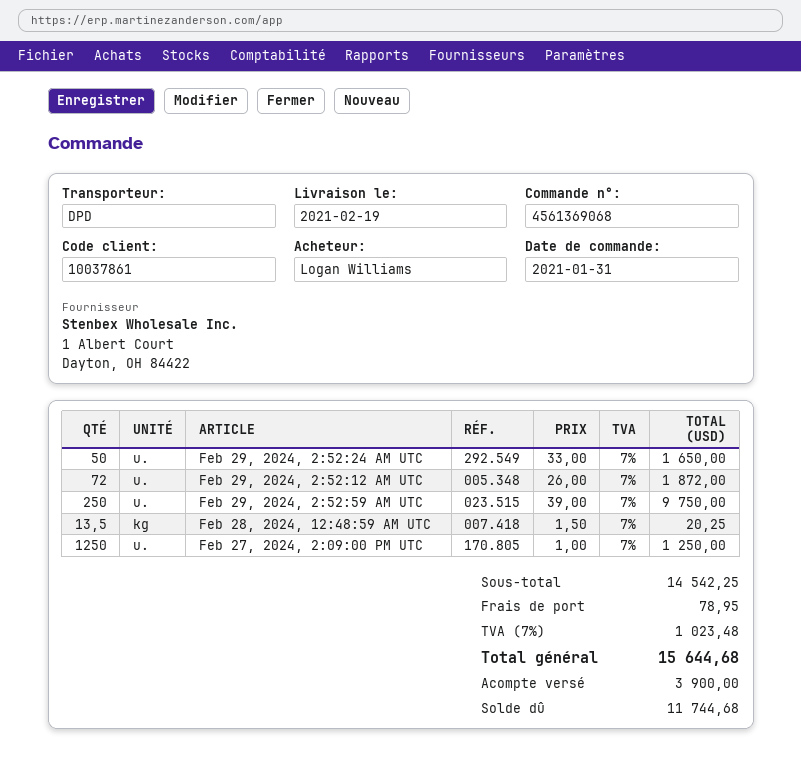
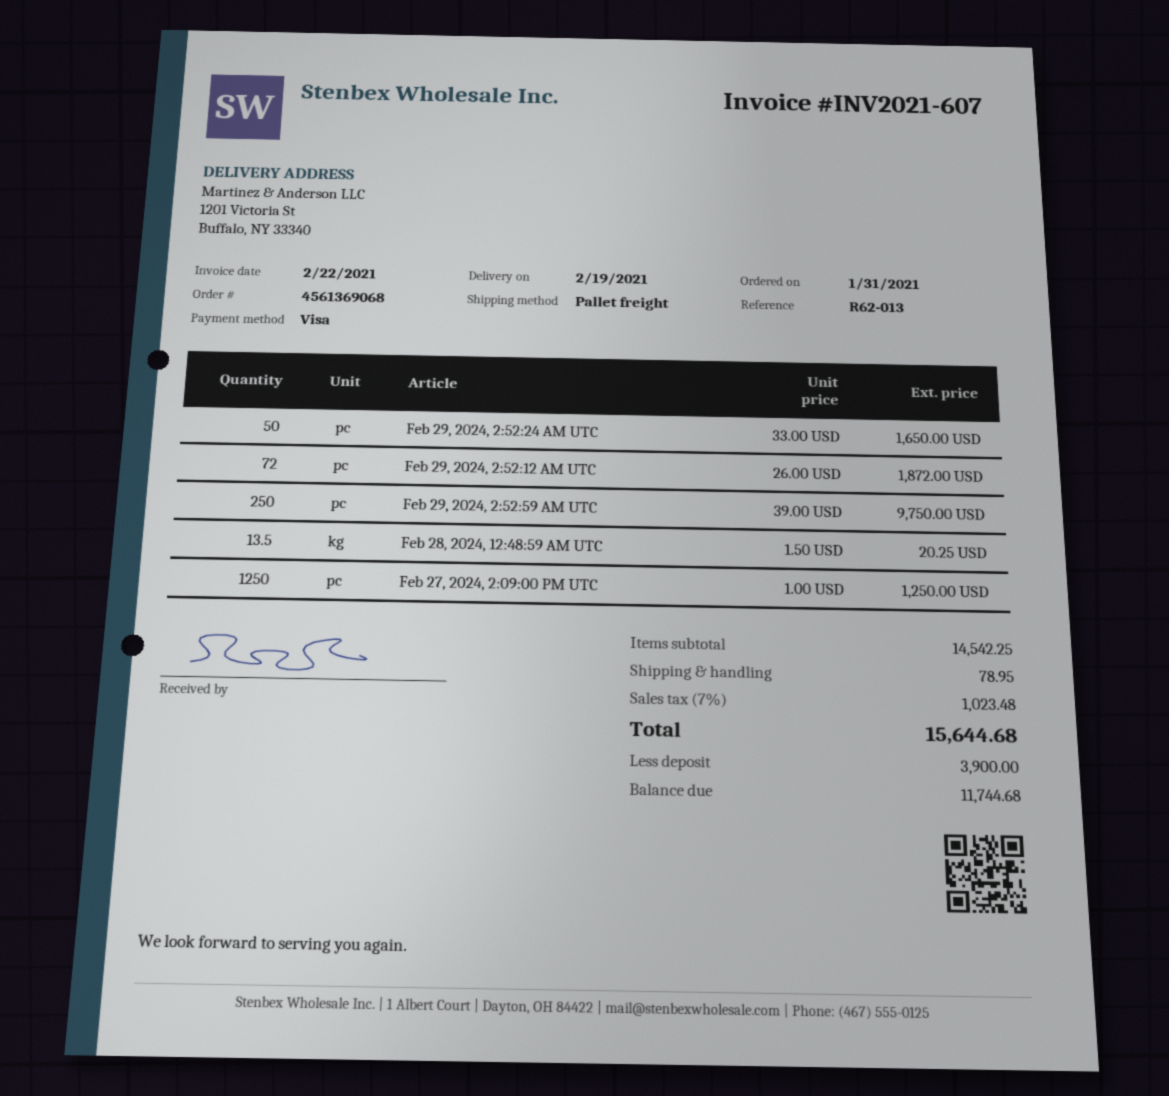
shipping method: DPD -> pallet freight

